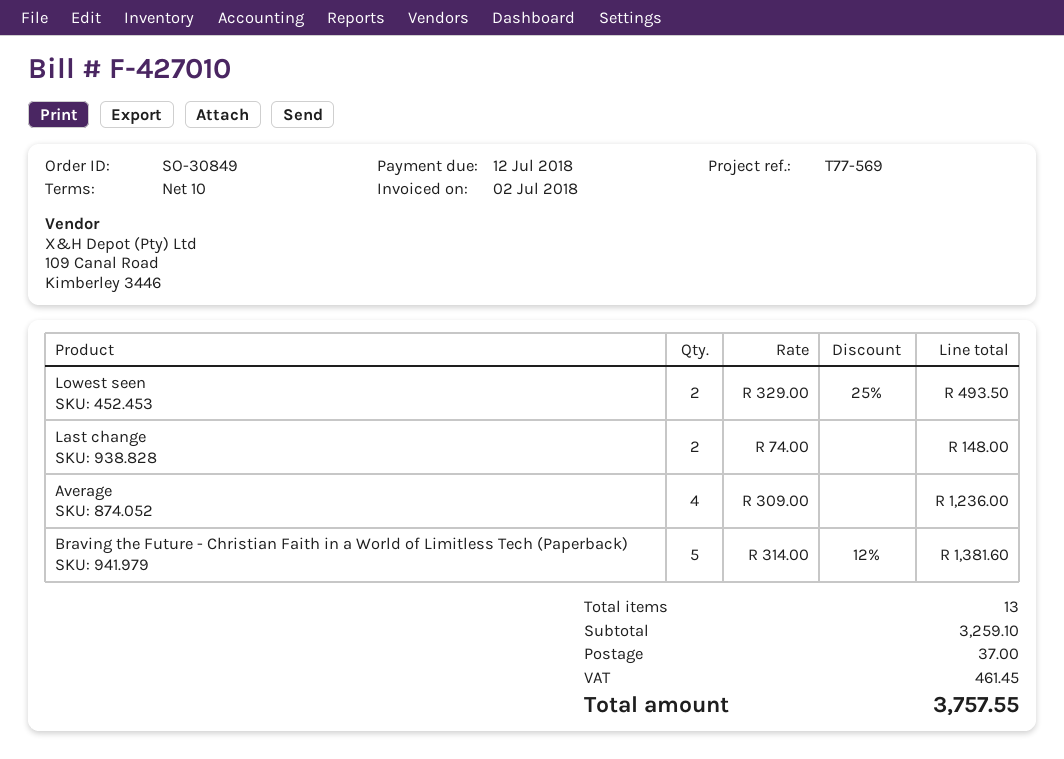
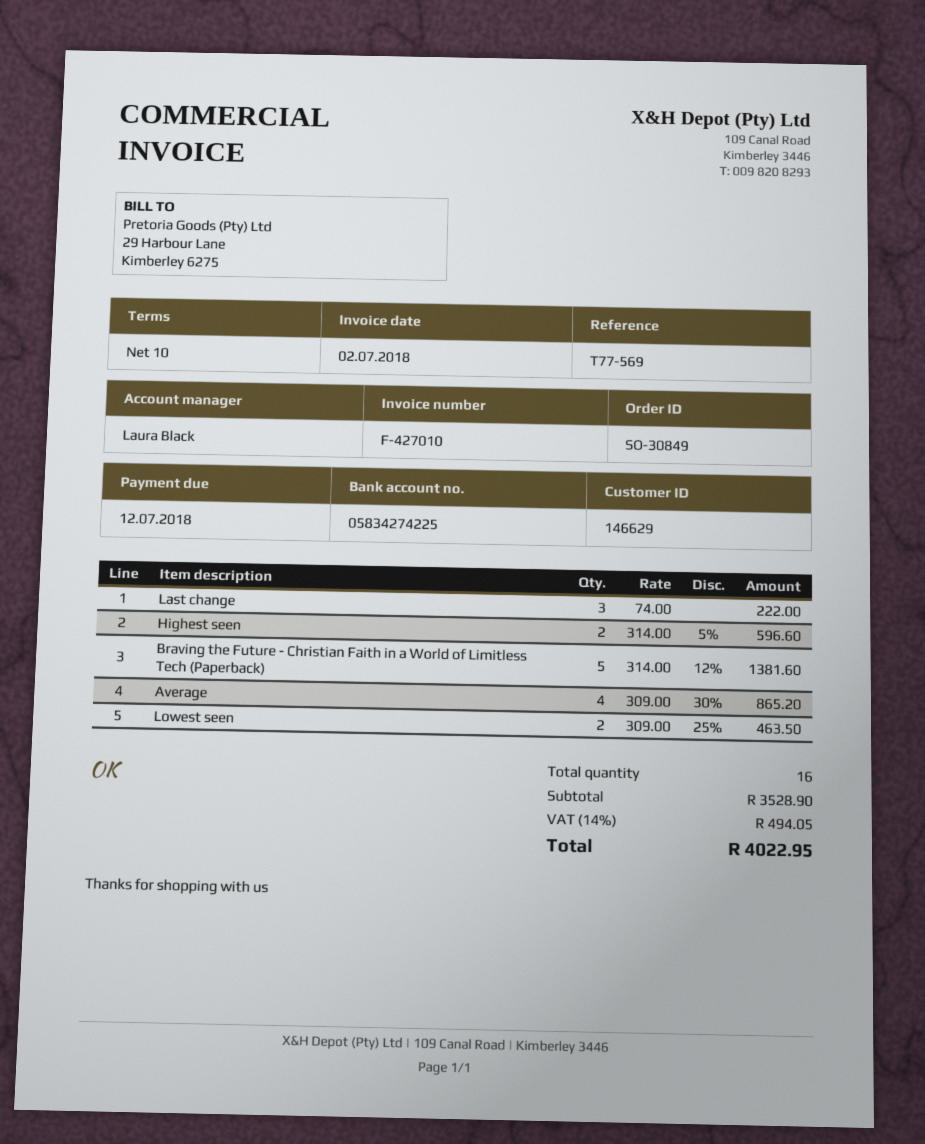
Lowest seen: 2 x 329.00 - 25% = 493.50 -> 2 x 309.00 - 25% = 463.50
Last change: 2 x 74.00 = 148.00 -> 3 x 74.00 = 222.00
Average: 4 x 309.00 = 1236.00 -> 4 x 309.00 - 30% = 865.20
Highest seen: none -> 2 x 314.00 - 5% = 596.60
total quantity: 13 -> 16
subtotal: 3259.10 -> 3528.90
shipping: 37.00 -> none
tax: 461.45 -> 494.05
total: 3757.55 -> 4022.95

